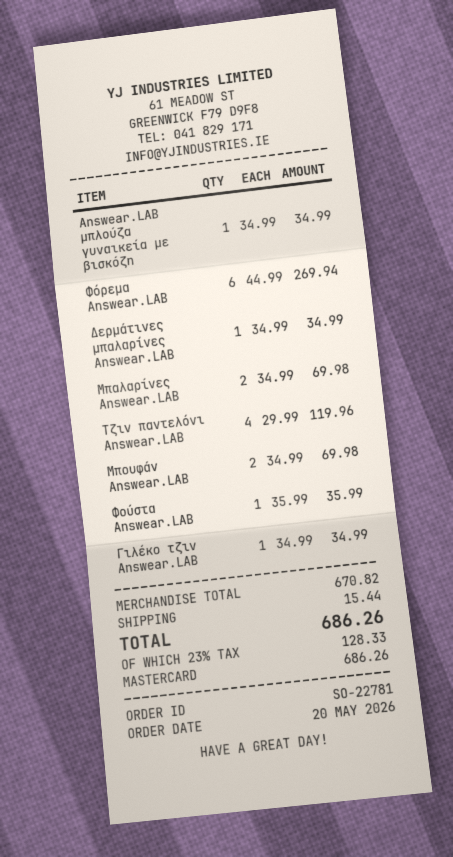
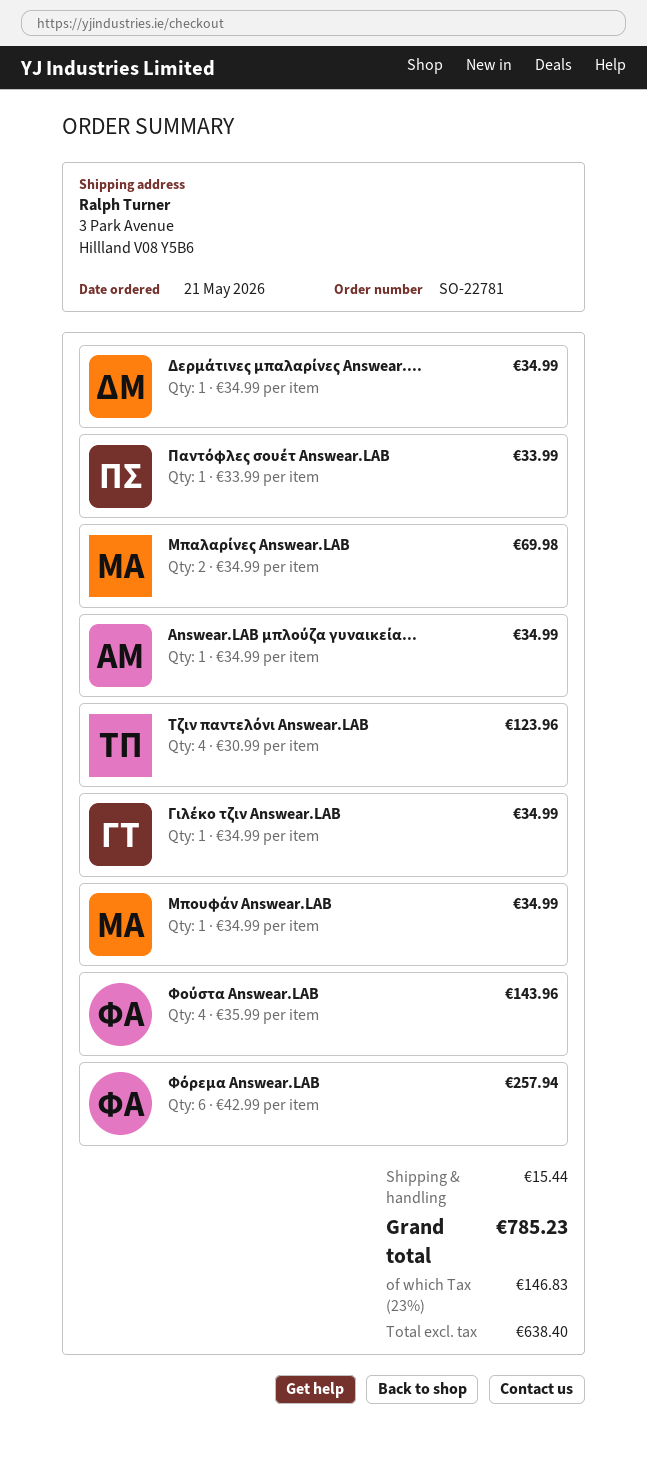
order date: 2026-05-20 -> 2026-05-21
Φόρεμα Answear.LAB: 6 x 44.99 = 269.94 -> 6 x 42.99 = 257.94
Τζιν παντελόνι Answear.LAB: 4 x 29.99 = 119.96 -> 4 x 30.99 = 123.96
Μπουφάν Answear.LAB: 2 x 34.99 = 69.98 -> 1 x 34.99 = 34.99
Φούστα Answear.LAB: 1 x 35.99 = 35.99 -> 4 x 35.99 = 143.96
Παντόφλες σουέτ Answear.LAB: none -> 1 x 33.99 = 33.99
tax: 23% = 128.33 -> 23% = 146.83
total: 686.26 -> 785.23

